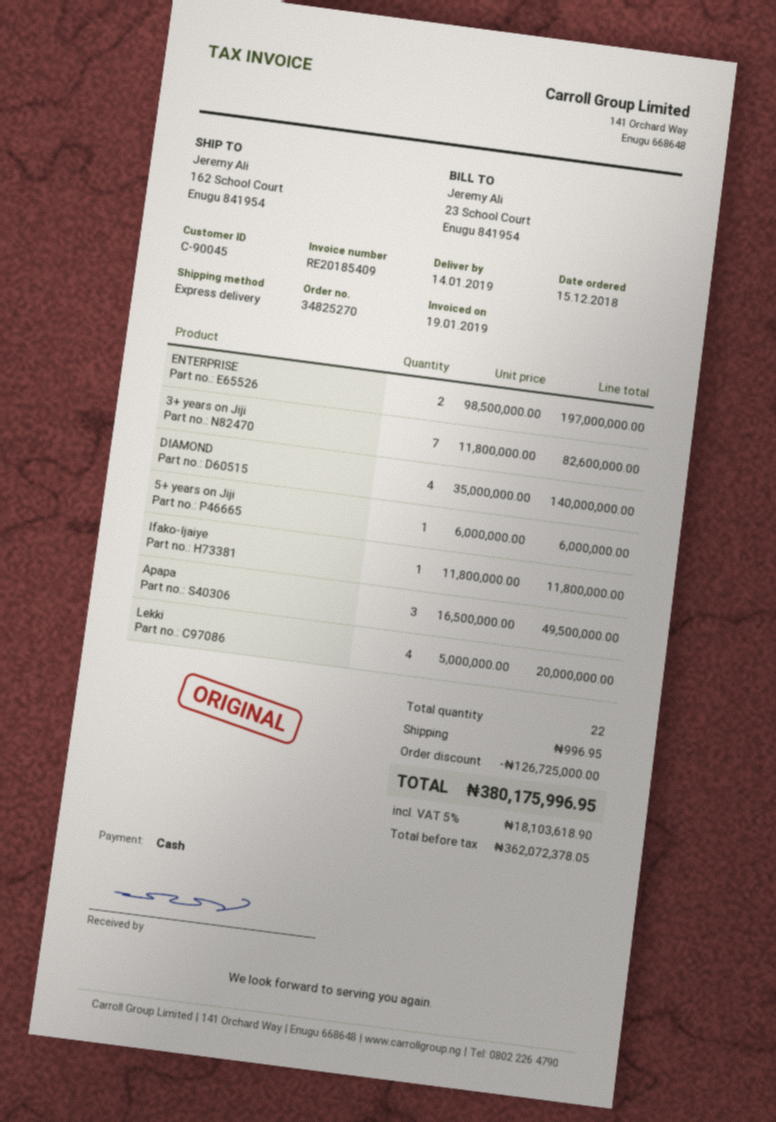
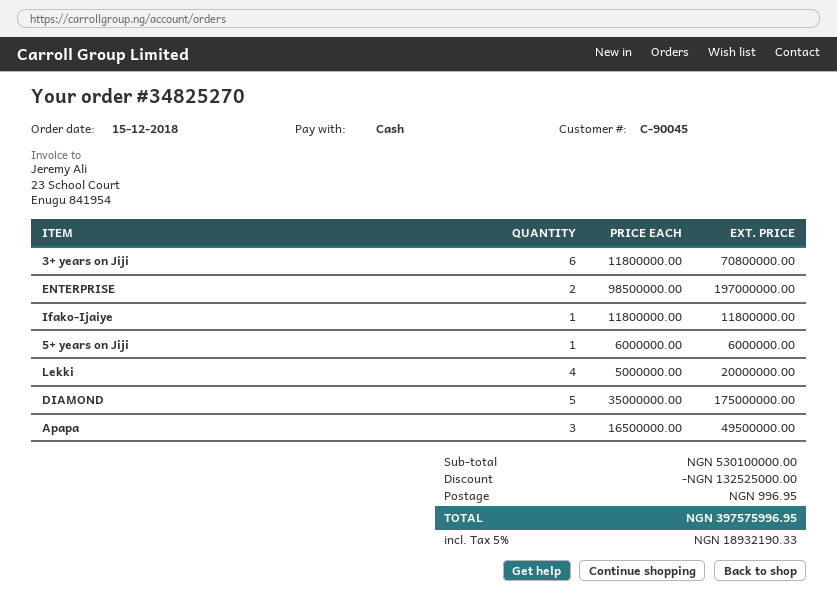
3+ years on Jiji: 7 x 11800000.00 = 82600000.00 -> 6 x 11800000.00 = 70800000.00
DIAMOND: 4 x 35000000.00 = 140000000.00 -> 5 x 35000000.00 = 175000000.00
discount: 126725000.00 -> 132525000.00
tax: 5% = 18103618.90 -> 5% = 18932190.33
total: 380175996.95 -> 397575996.95

